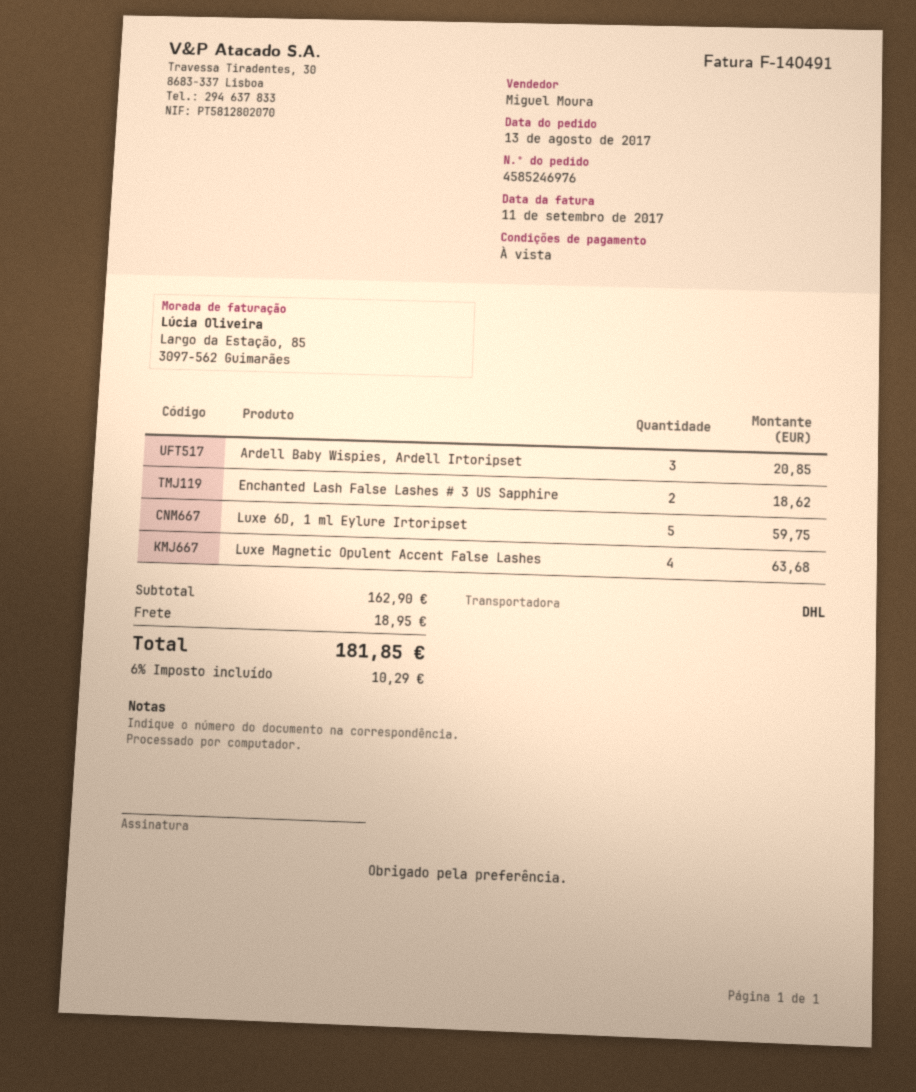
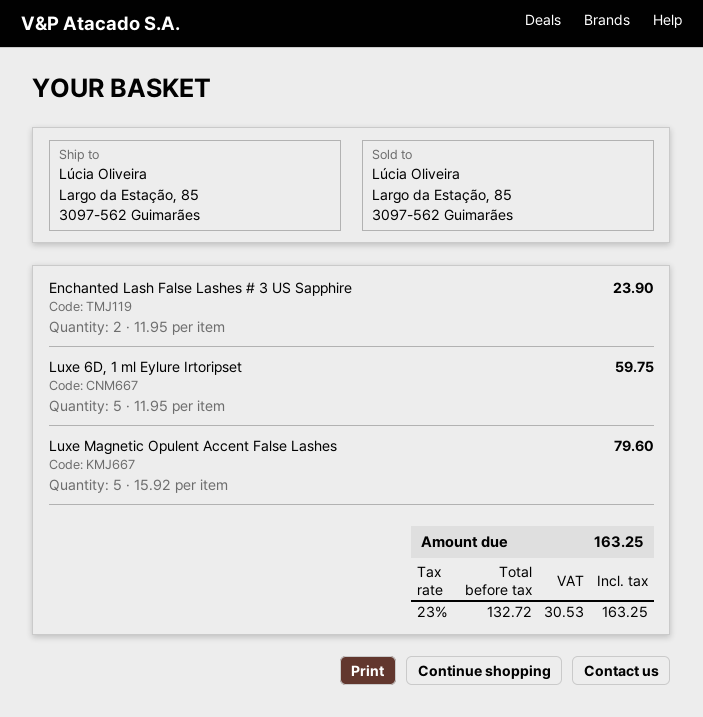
Ardell Baby Wispies, Ardell Irtoripset: 3 for 20.85 -> none
Enchanted Lash False Lashes # 3 US Sapphire: 2 for 18.62 -> 2 for 23.90
Luxe Magnetic Opulent Accent False Lashes: 4 for 63.68 -> 5 for 79.60
shipping: 18.95 -> none
tax: 6% = 10.29 -> 23% = 30.53
total: 181.85 -> 163.25

